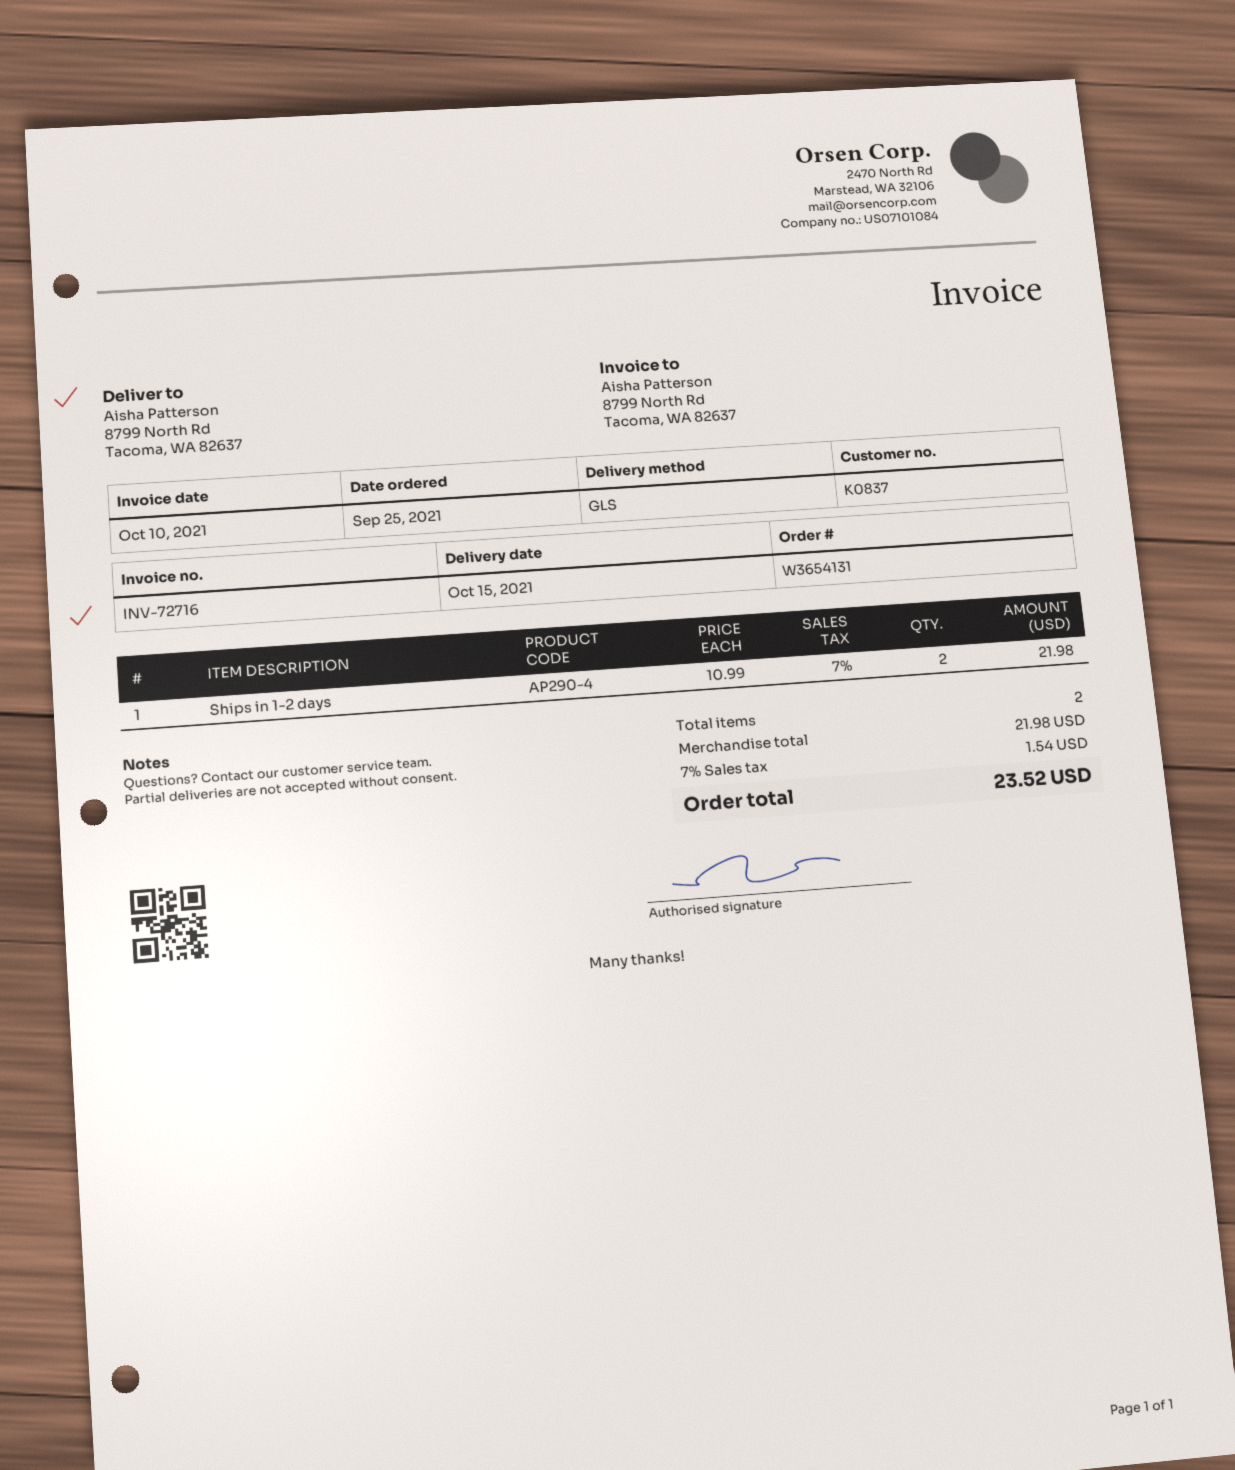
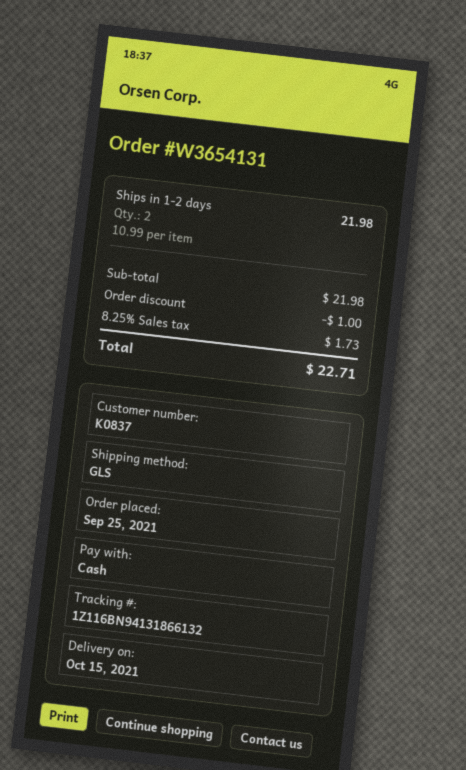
discount: none -> 1.00
tax: 7% = 1.54 -> 8.25% = 1.73
total: 23.52 -> 22.71

